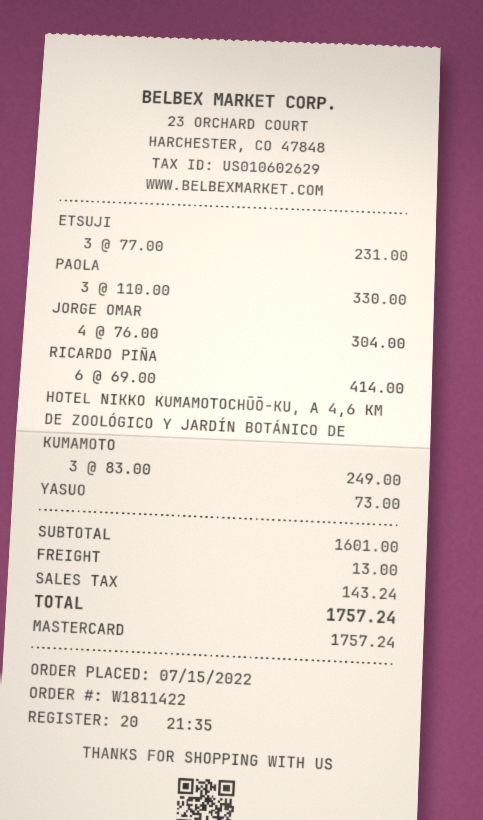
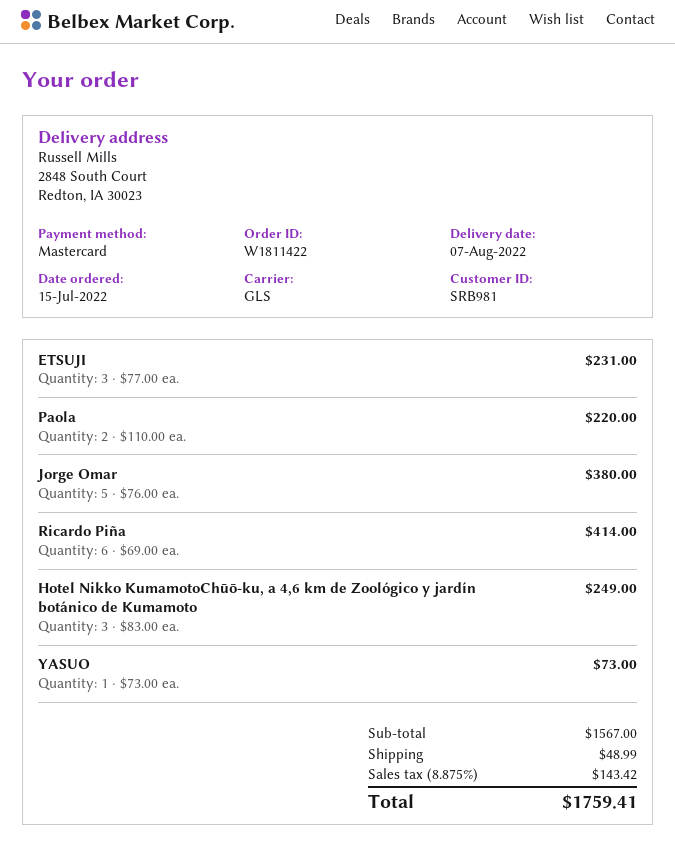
PAOLA: 3 x 110.00 = 330.00 -> 2 x 110.00 = 220.00
JORGE OMAR: 4 x 76.00 = 304.00 -> 5 x 76.00 = 380.00
subtotal: 1601.00 -> 1567.00
shipping: 13.00 -> 48.99
tax: 143.24 -> 143.42
total: 1757.24 -> 1759.41

